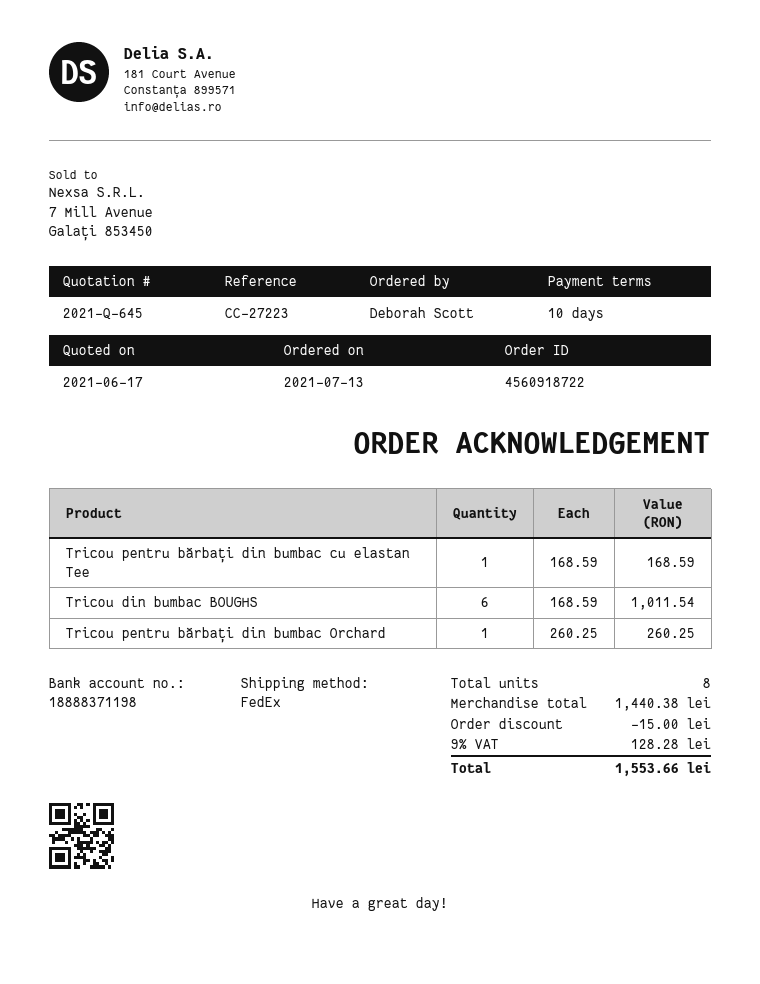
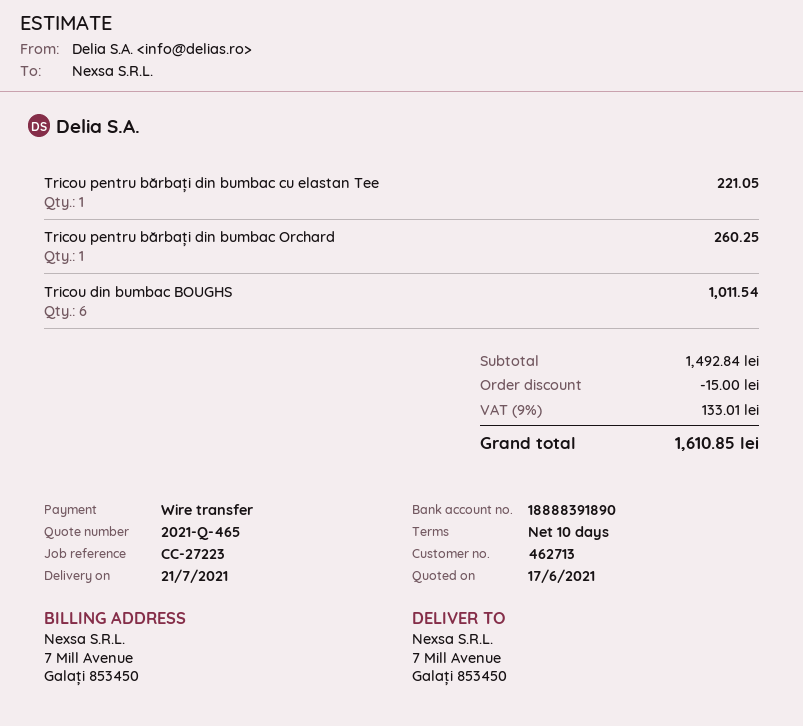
quote number: 2021-Q-645 -> 2021-Q-465
bank account: 18888371198 -> 18888391890
Tricou pentru bărbați din bumbac cu elastan Tee: 1 for 168.59 -> 1 for 221.05
subtotal: 1440.38 -> 1492.84
tax: 9% = 128.28 -> 9% = 133.01
total: 1553.66 -> 1610.85

